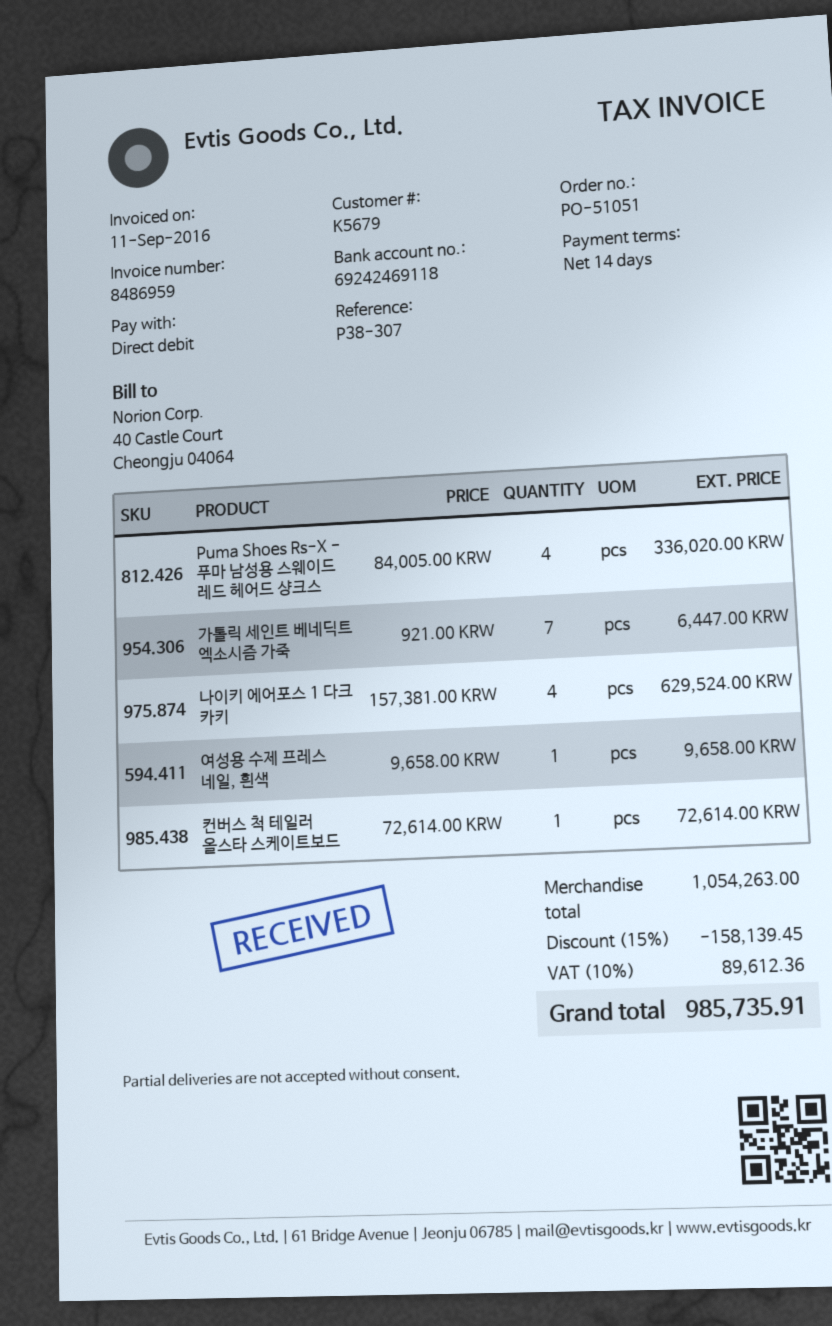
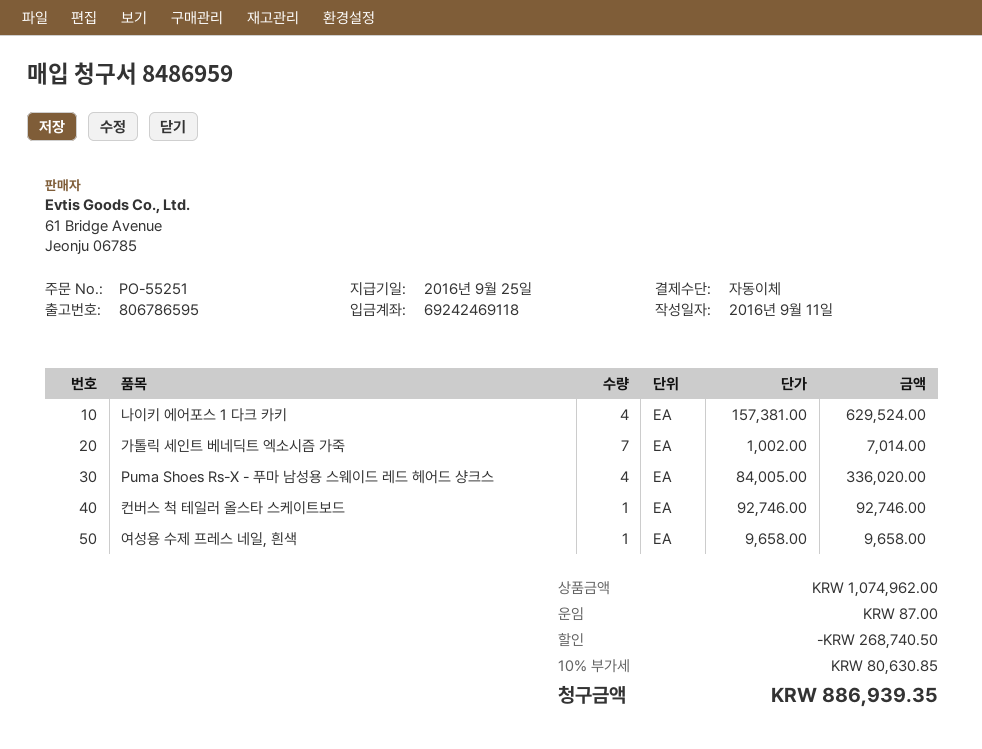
order number: PO-51051 -> PO-55251
가톨릭 세인트 베네딕트 엑소시즘 가죽: 7 x 921.00 = 6447.00 -> 7 x 1002.00 = 7014.00
컨버스 척 테일러 올스타 스케이트보드: 1 x 72614.00 = 72614.00 -> 1 x 92746.00 = 92746.00
subtotal: 1054263.00 -> 1074962.00
discount: 158139.45 -> 268740.50
shipping: none -> 87.00
tax: 10% = 89612.36 -> 10% = 80630.85
total: 985735.91 -> 886939.35

